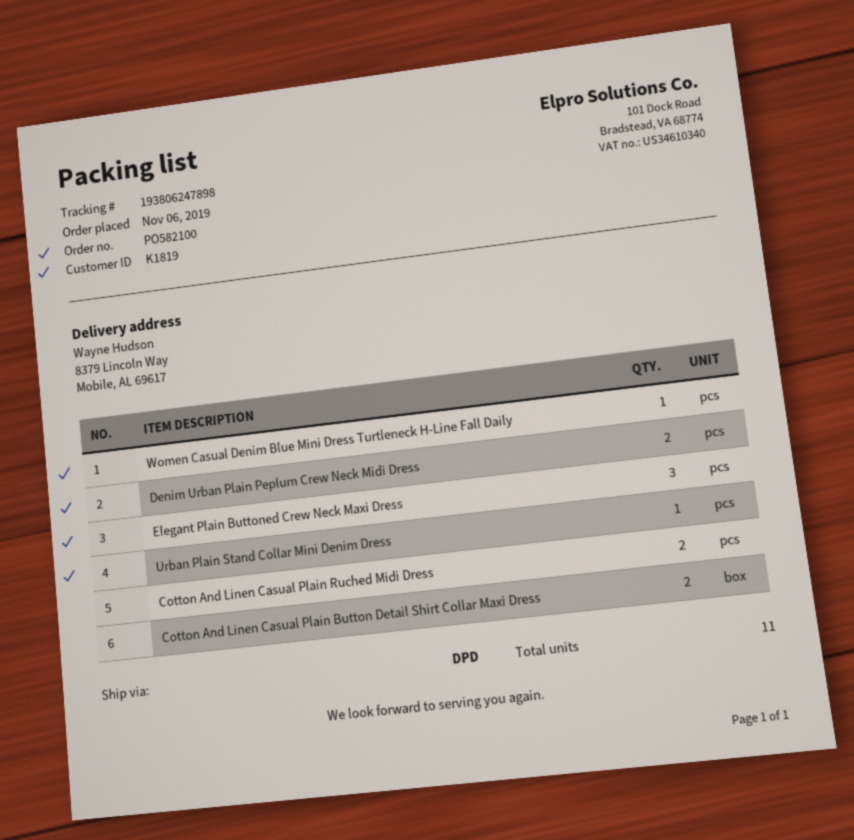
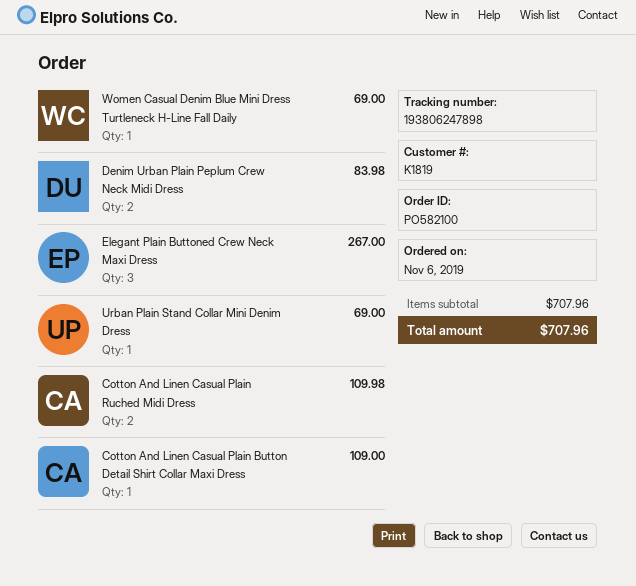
Cotton And Linen Casual Plain Button Detail Shirt Collar Maxi Dress: 2 -> 1

